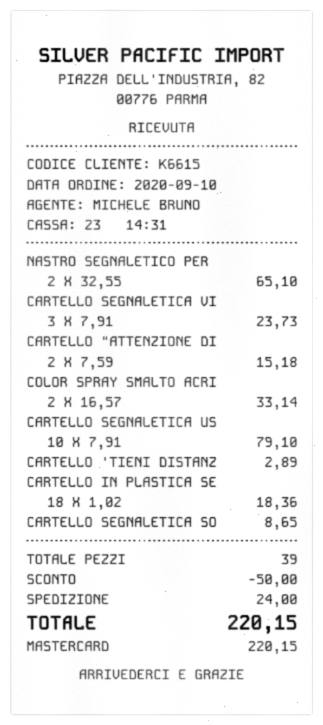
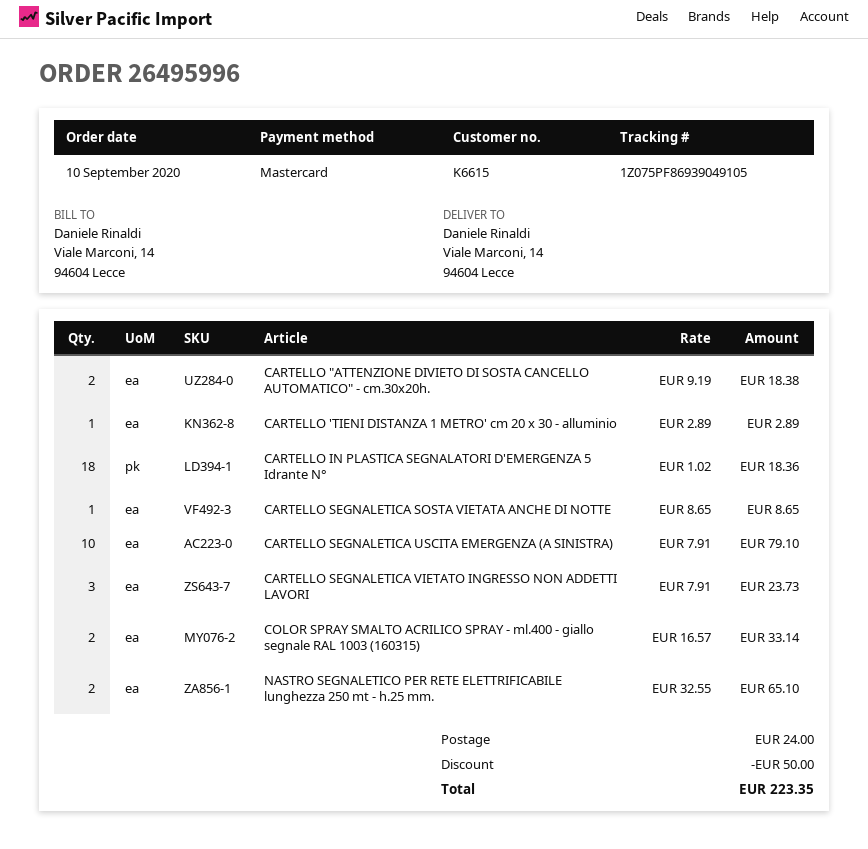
CARTELLO "ATTENZIONE DI: 2 x 7.59 = 15.18 -> 2 x 9.19 = 18.38
total: 220.15 -> 223.35

